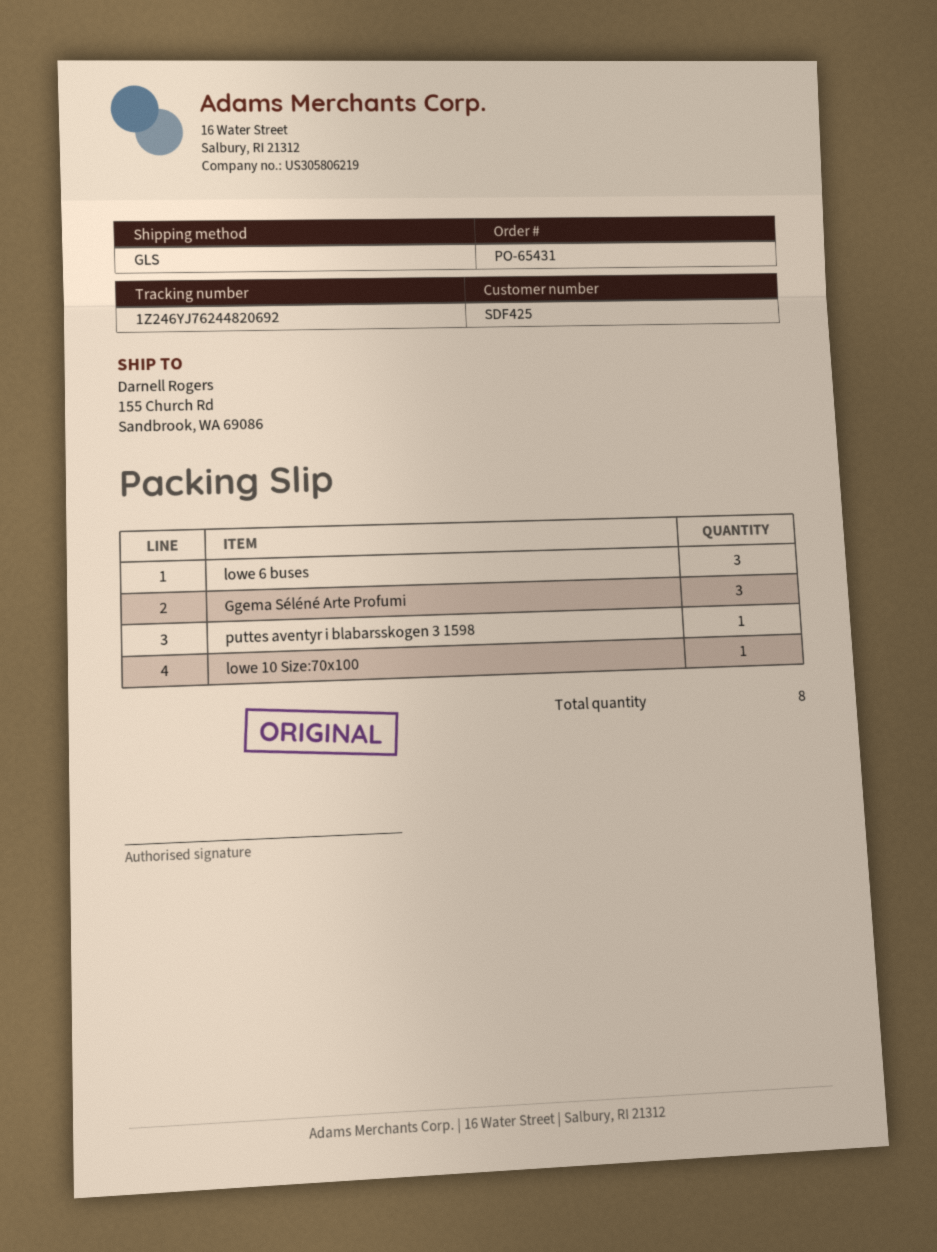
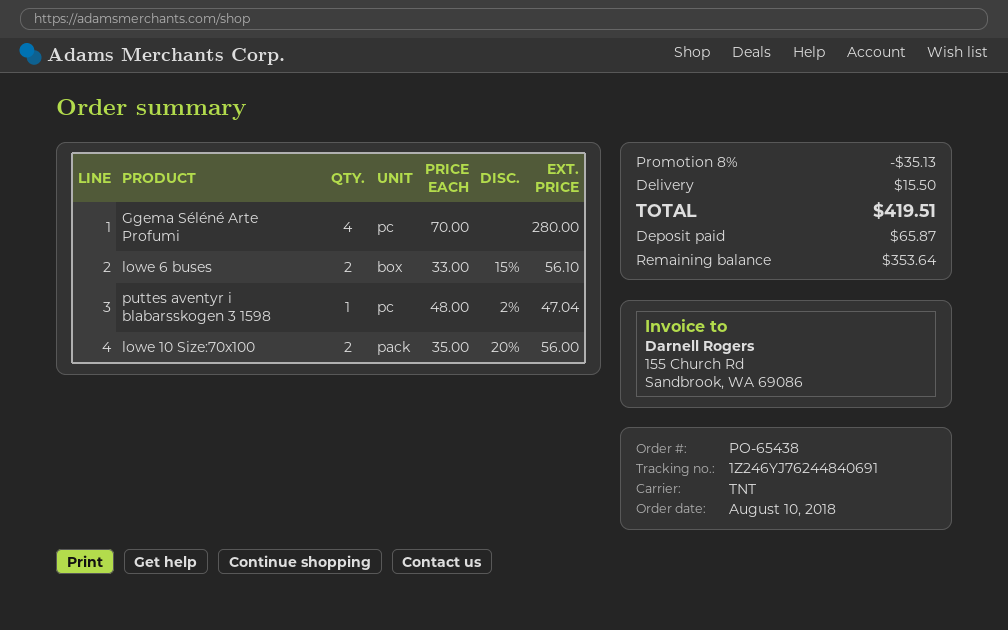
order number: PO-65431 -> PO-65438
shipping method: GLS -> TNT
tracking number: 1Z246YJ76244820692 -> 1Z246YJ76244840691
lowe 6 buses: 3 -> 2
Ggema Séléné Arte Profumi: 3 -> 4
lowe 10 Size:70x100: 1 -> 2

